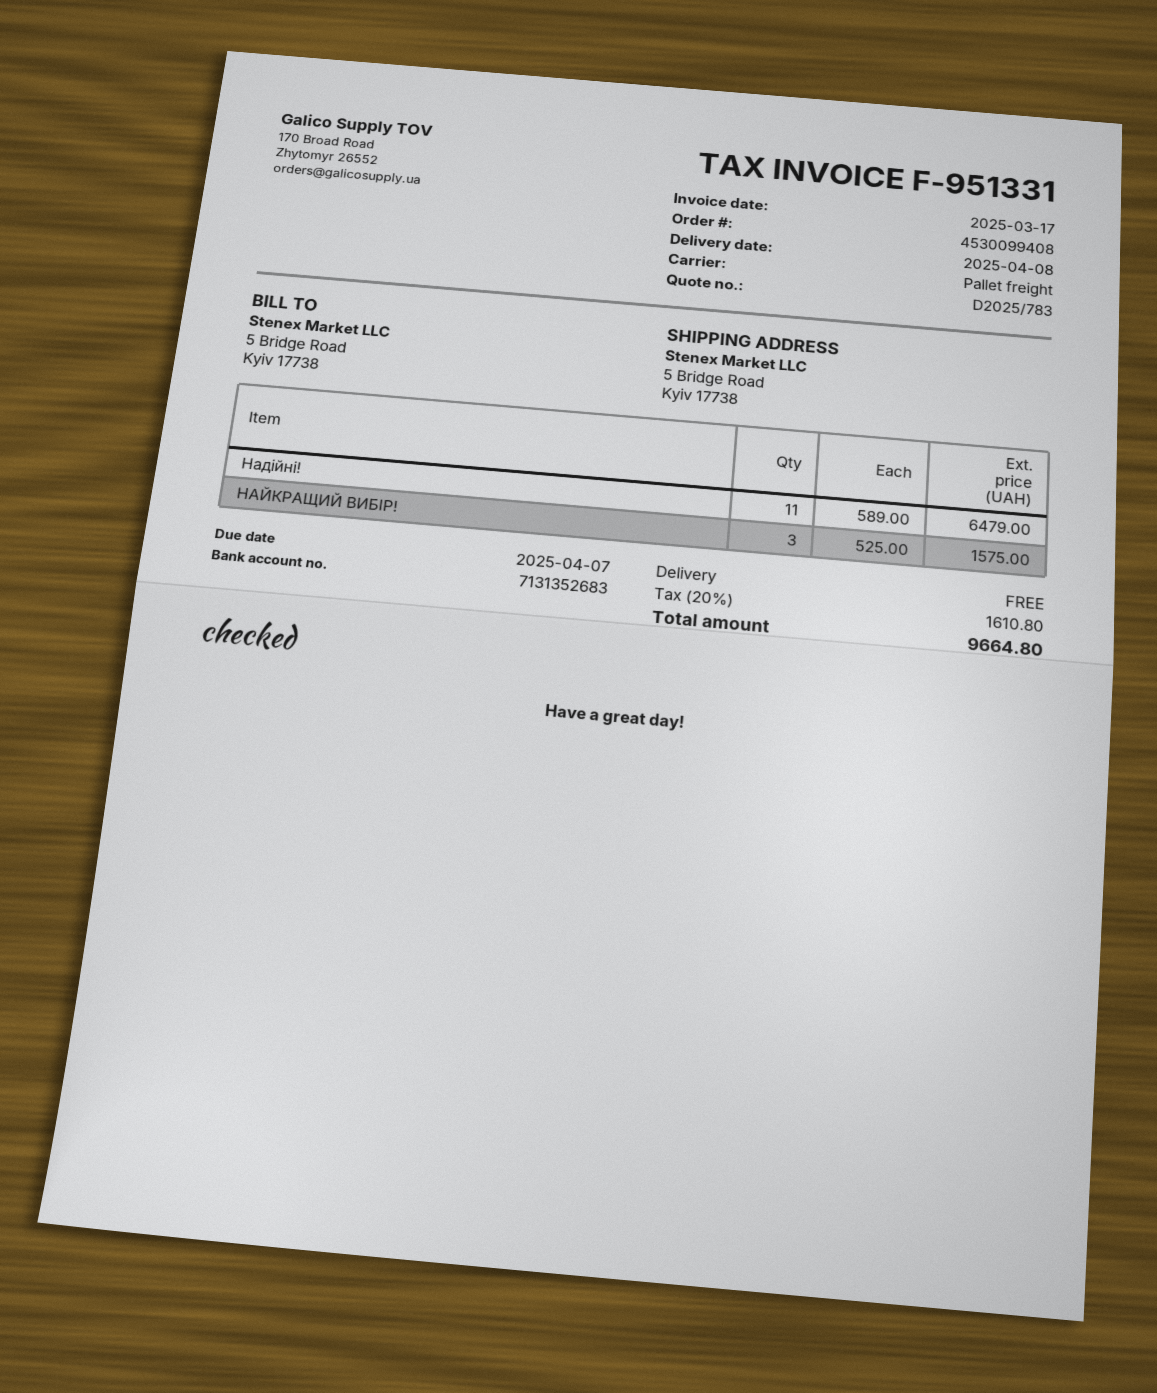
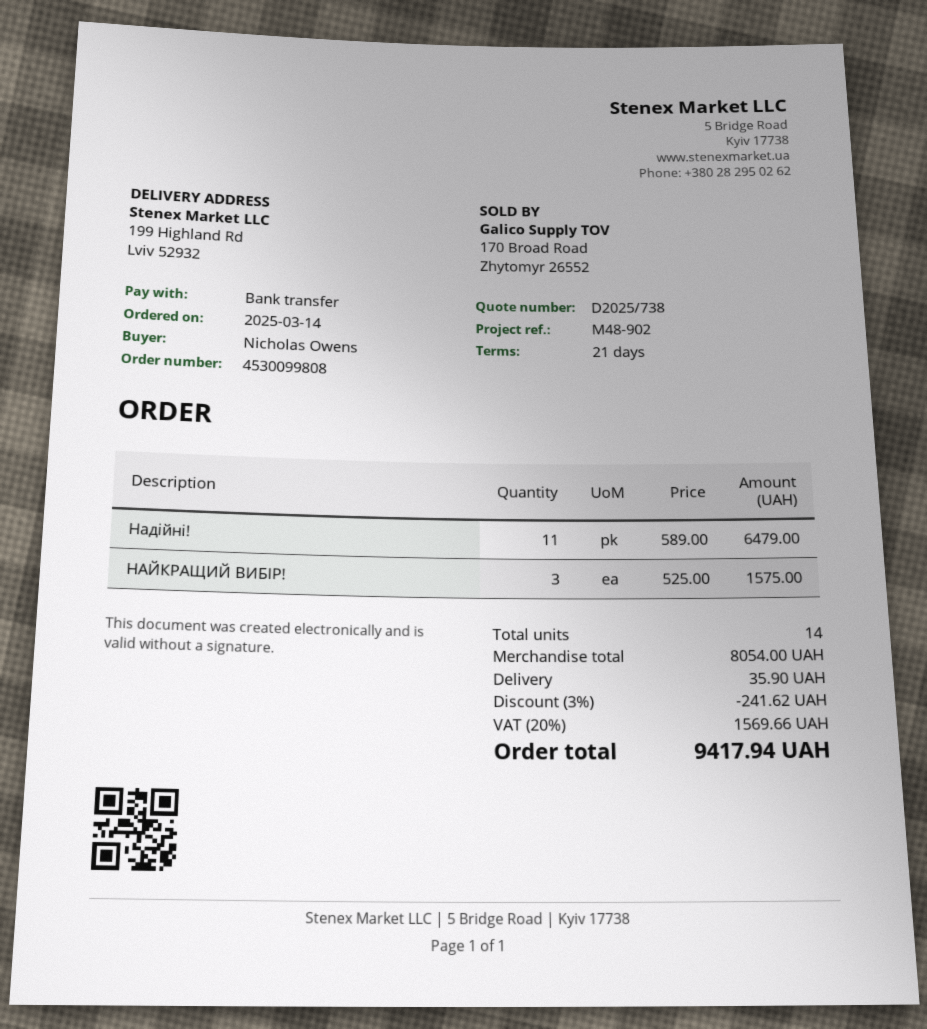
quote number: D2025/783 -> D2025/738
order number: 4530099408 -> 4530099808
ship to: 5 Bridge Road, Kyiv 17738 -> 199 Highland Rd, Lviv 52932
discount: none -> 3% = 241.62
shipping: 0.00 -> 35.90
tax: 20% = 1610.80 -> 20% = 1569.66
total: 9664.80 -> 9417.94

